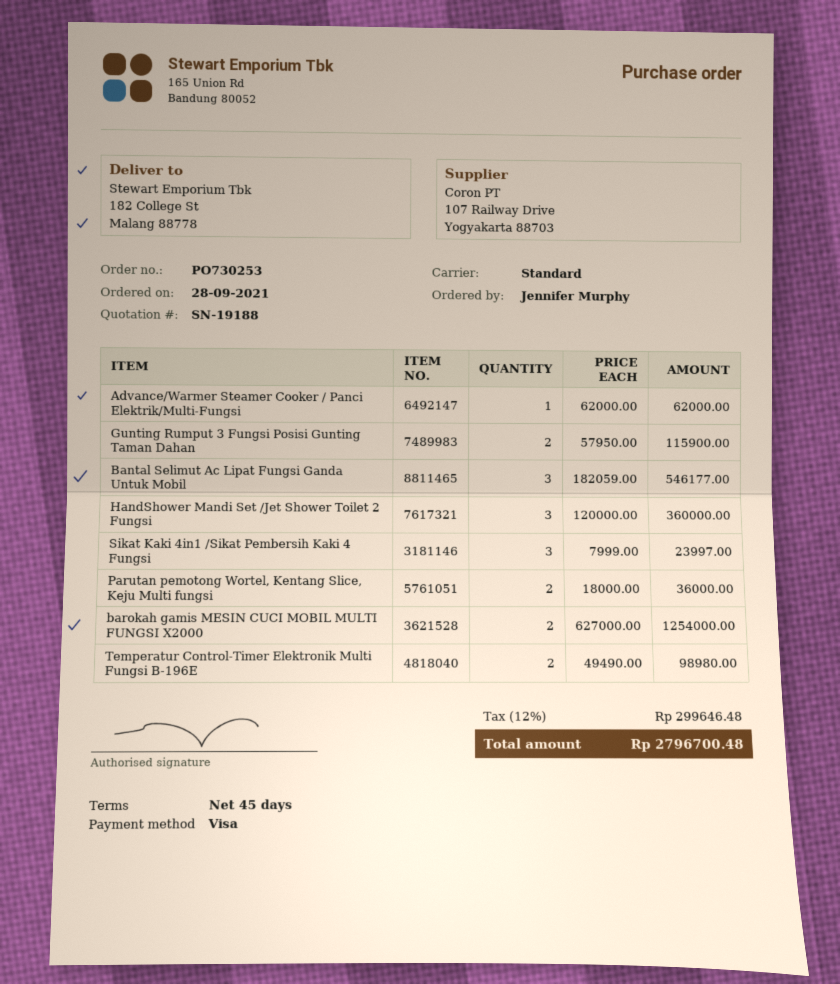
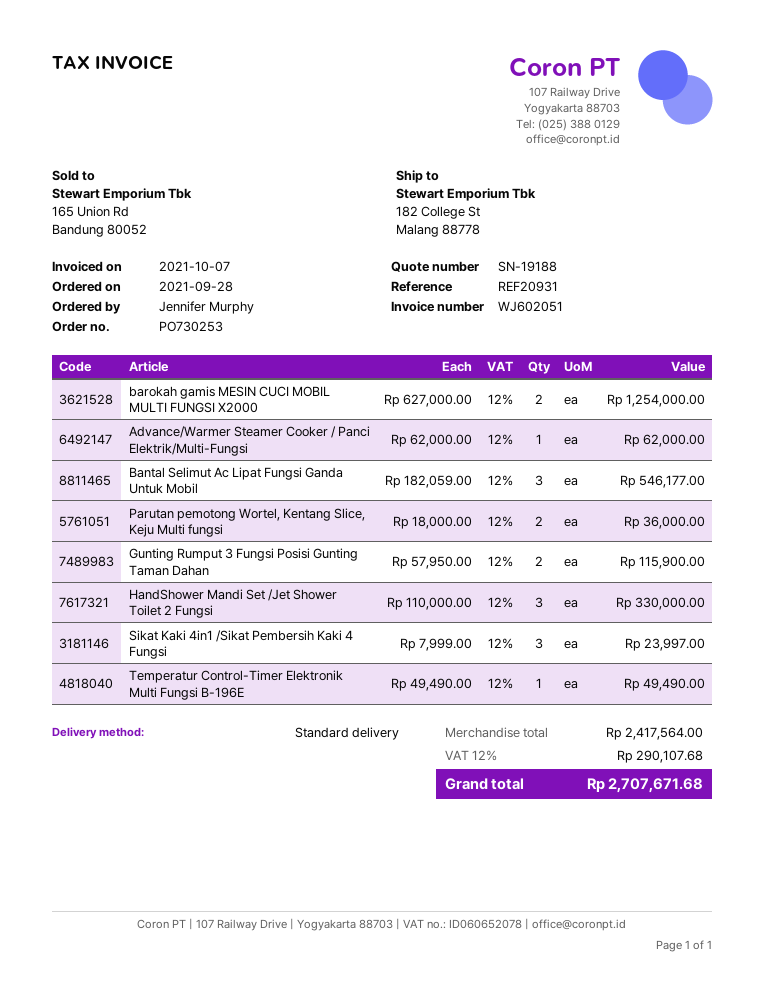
HandShower Mandi Set /Jet Shower Toilet 2 Fungsi: 3 x 120000.00 = 360000.00 -> 3 x 110000.00 = 330000.00
Temperatur Control-Timer Elektronik Multi Fungsi B-196E: 2 x 49490.00 = 98980.00 -> 1 x 49490.00 = 49490.00
tax: 12% = 299646.48 -> 12% = 290107.68
total: 2796700.48 -> 2707671.68

